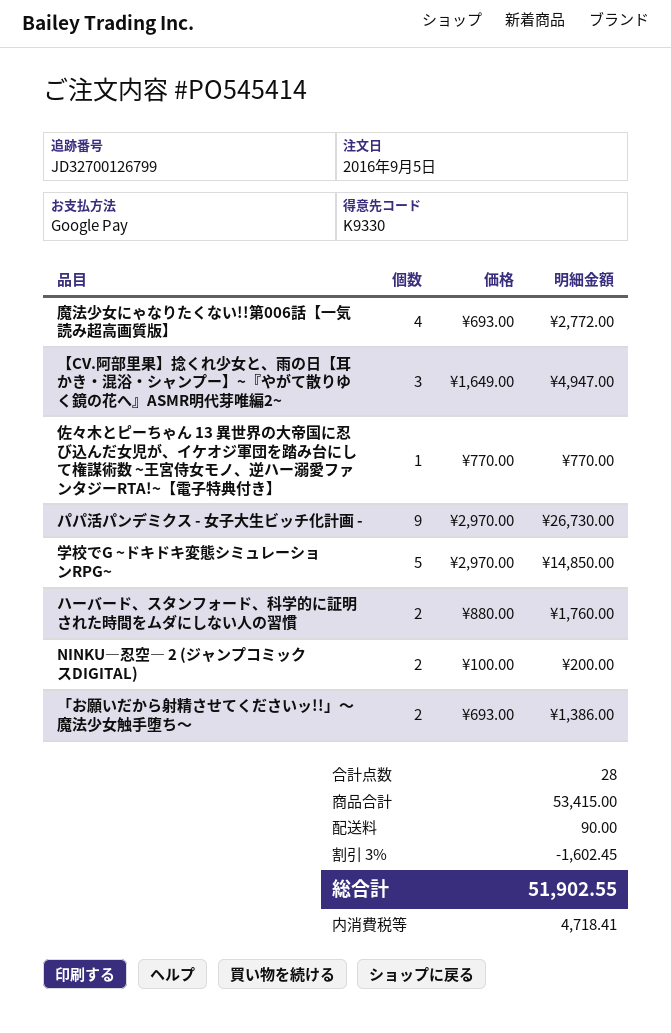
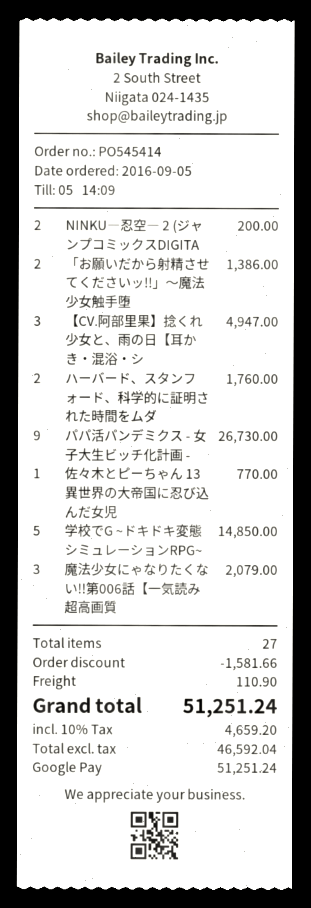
魔法少女にゃなりたくない!!第006話【一気読み超高画質版】: 4 for 2772.00 -> 3 for 2079.00
total quantity: 28 -> 27
discount: 1602.45 -> 1581.66
shipping: 90.00 -> 110.90
tax: 4718.41 -> 4659.20
total: 51902.55 -> 51251.24

